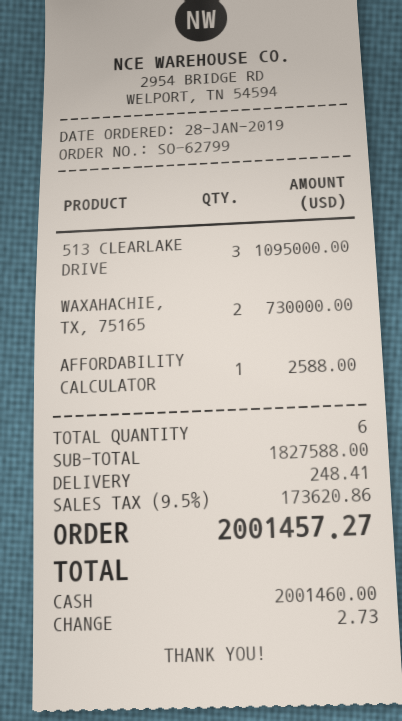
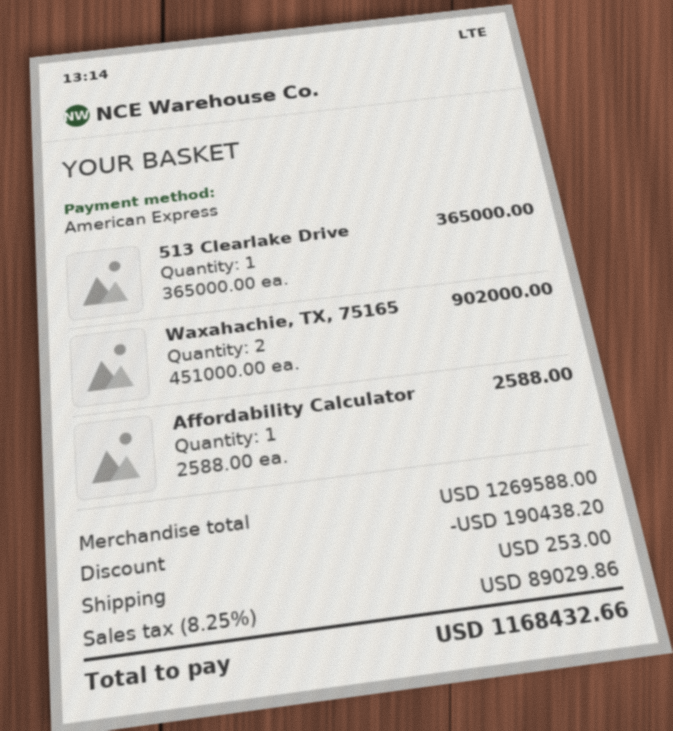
payment method: cash -> American Express
513 CLEARLAKE DRIVE: 3 for 1095000.00 -> 1 for 365000.00
WAXAHACHIE, TX, 75165: 2 for 730000.00 -> 2 for 902000.00
subtotal: 1827588.00 -> 1269588.00
discount: none -> 190438.20
shipping: 248.41 -> 253.00
tax: 9.5% = 173620.86 -> 8.25% = 89029.86
total: 2001457.27 -> 1168432.66

